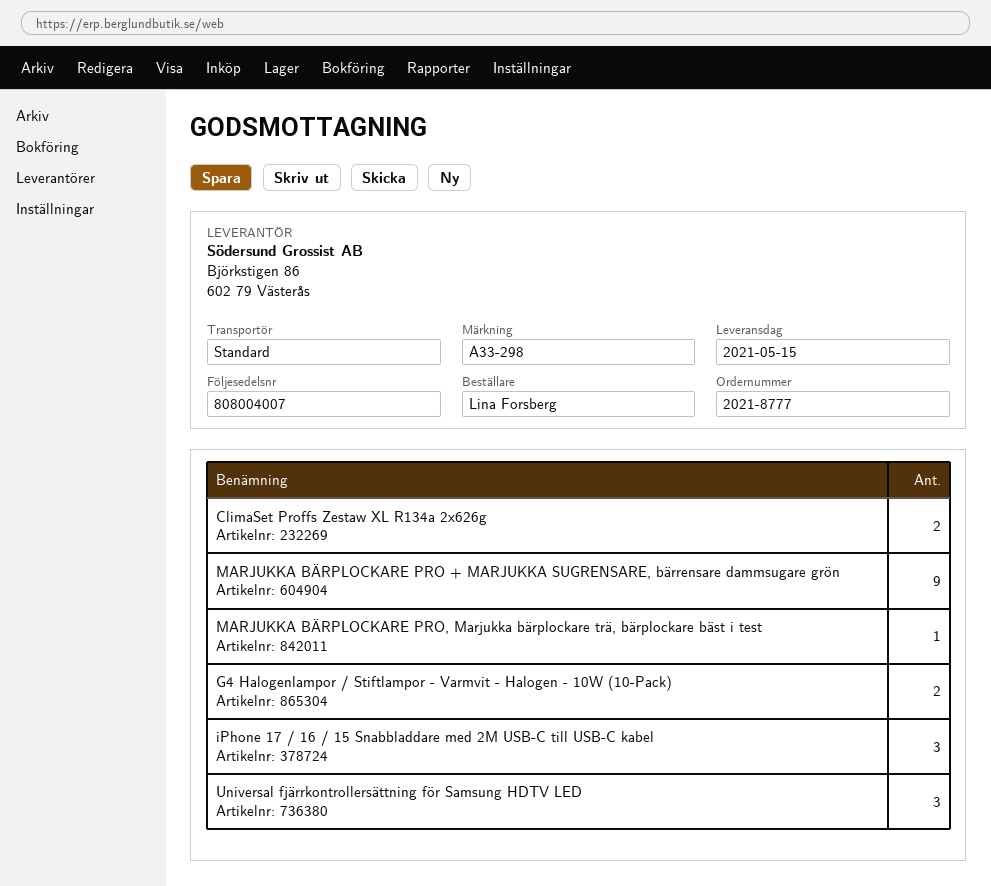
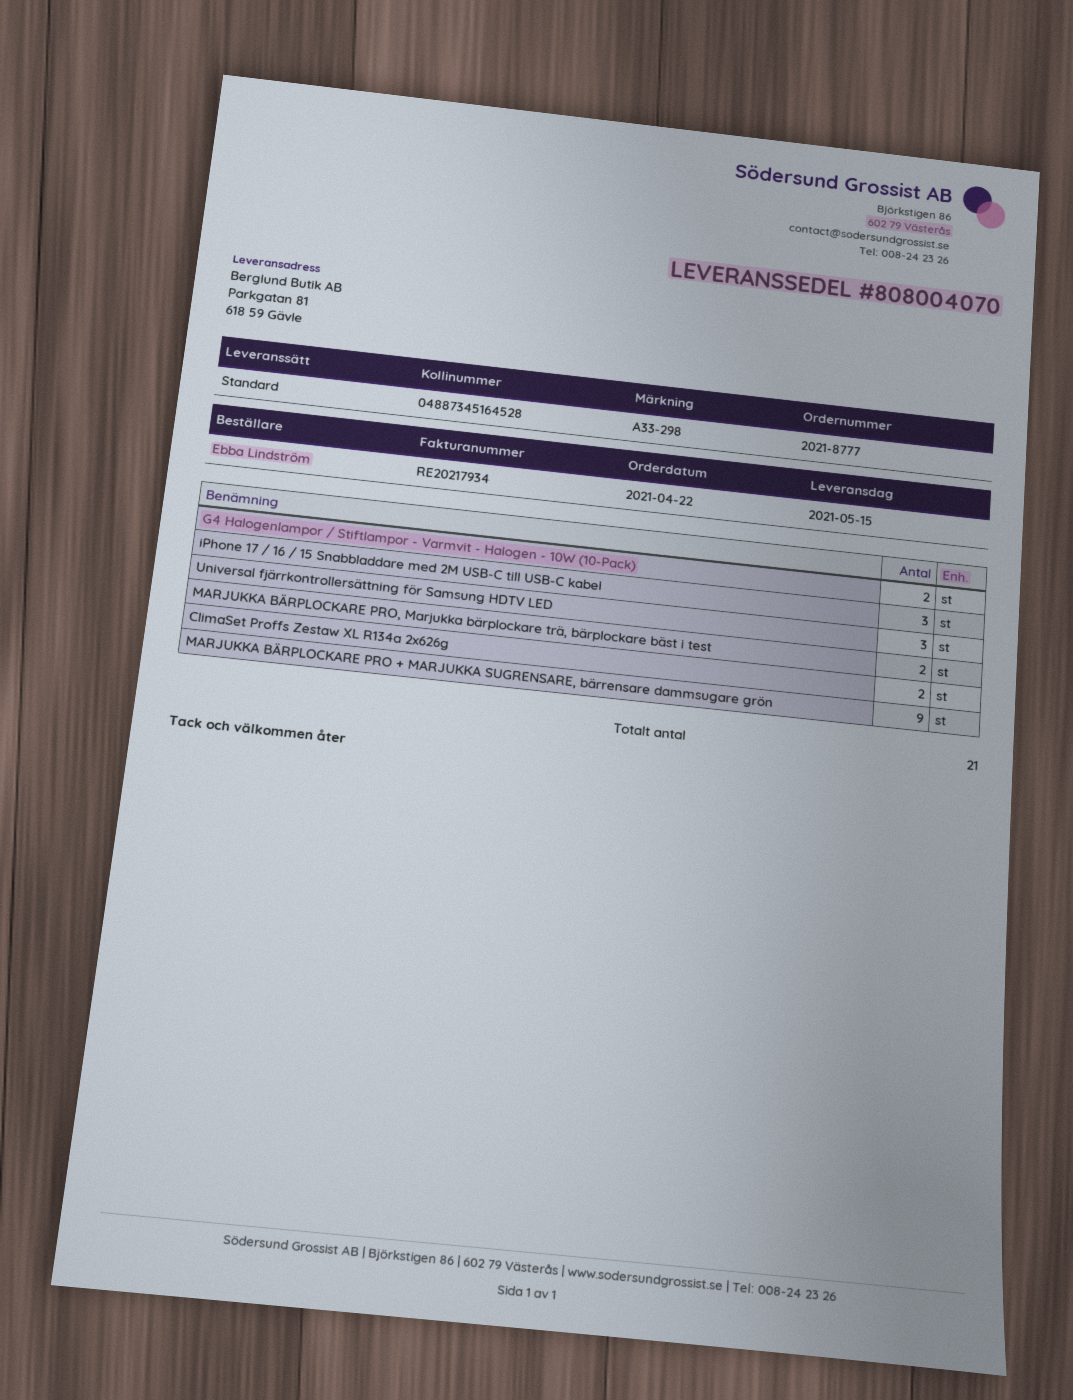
delivery note number: 808004007 -> 808004070
ordered by: Lina Forsberg -> Ebba Lindström
MARJUKKA BÄRPLOCKARE PRO, Marjukka bärplockare trä, bärplockare bäst i test: 1 -> 2

